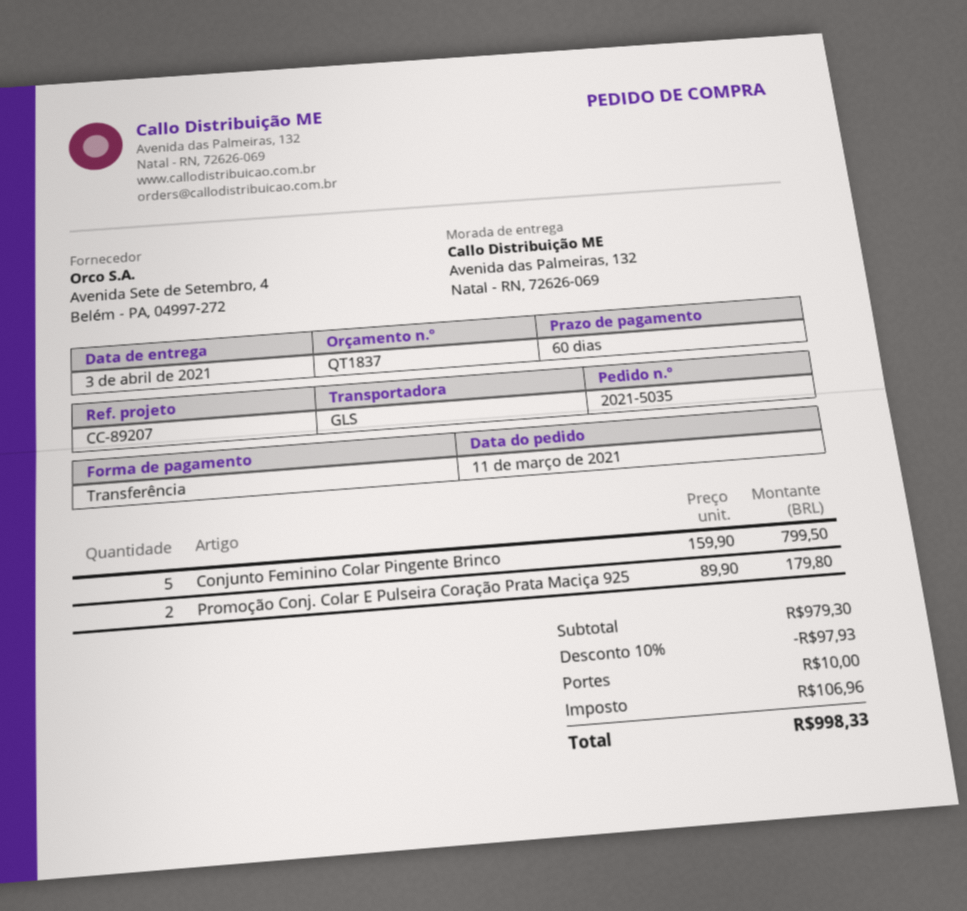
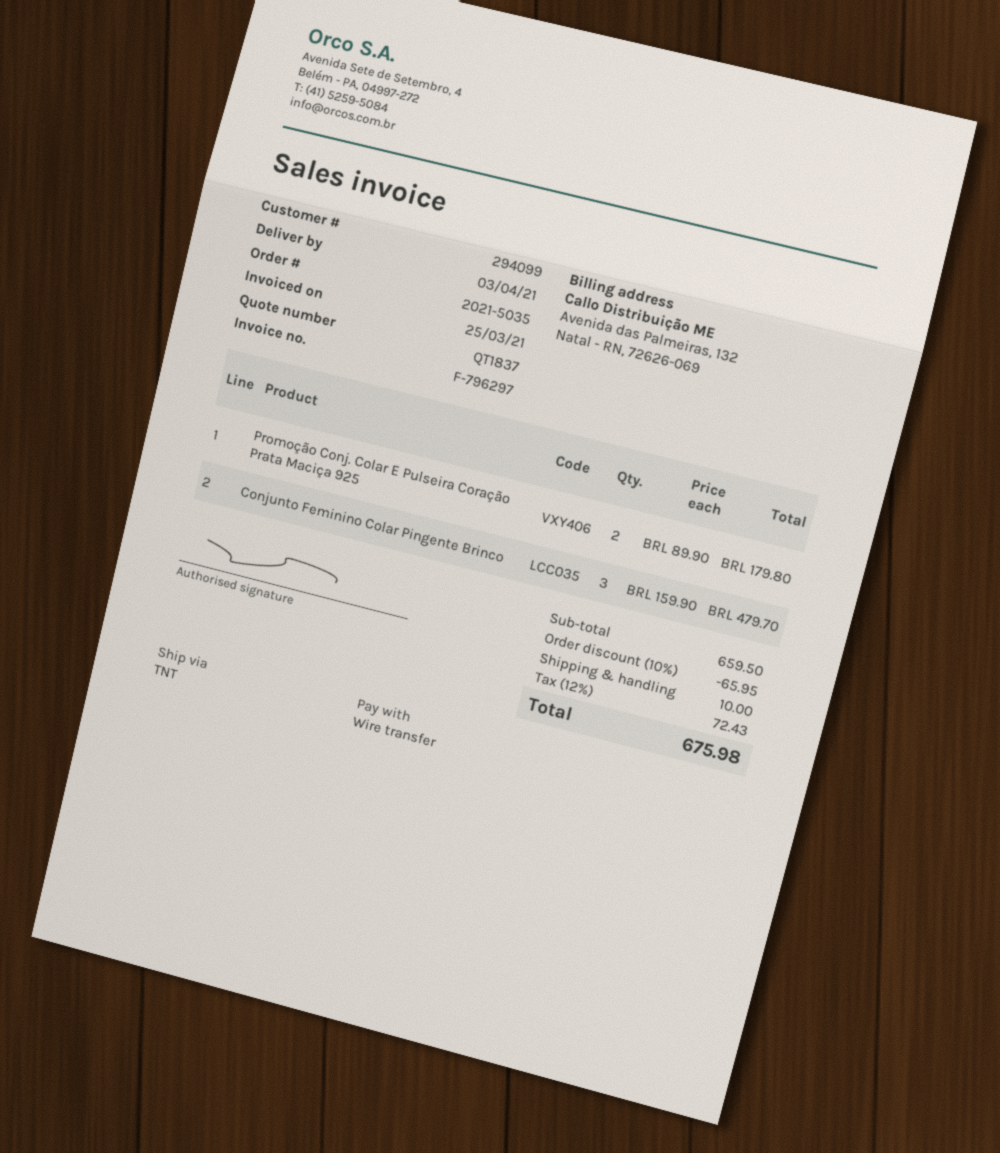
shipping method: GLS -> TNT
Conjunto Feminino Colar Pingente Brinco: 5 x 159.90 = 799.50 -> 3 x 159.90 = 479.70
subtotal: 979.30 -> 659.50
discount: 10% = 97.93 -> 10% = 65.95
tax: 106.96 -> 72.43
total: 998.33 -> 675.98

